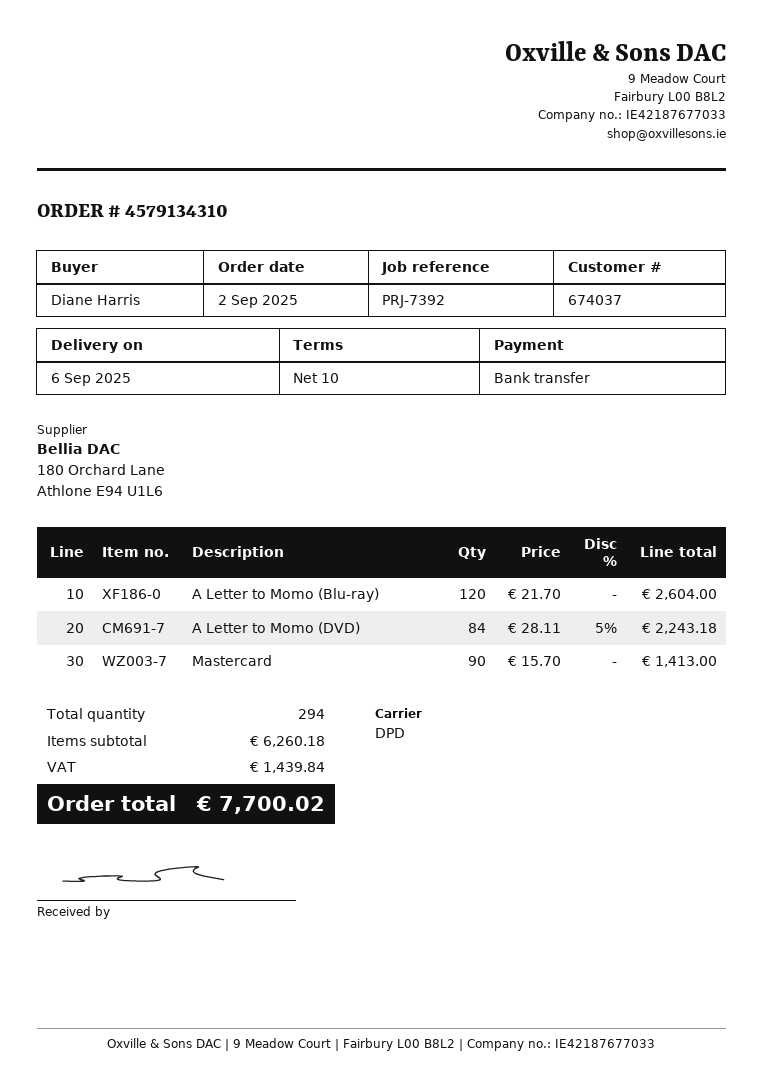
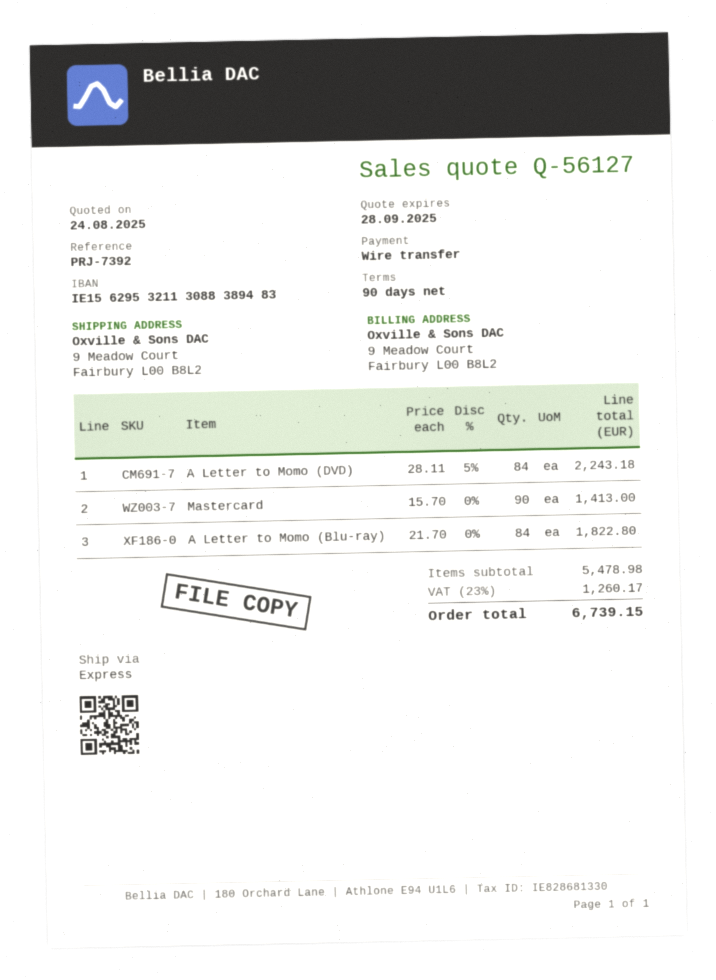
payment terms: 10 days -> 90 days
shipping method: DPD -> express
A Letter to Momo (Blu-ray): 120 x 21.70 = 2604.00 -> 84 x 21.70 = 1822.80
subtotal: 6260.18 -> 5478.98
tax: 1439.84 -> 1260.17
total: 7700.02 -> 6739.15

